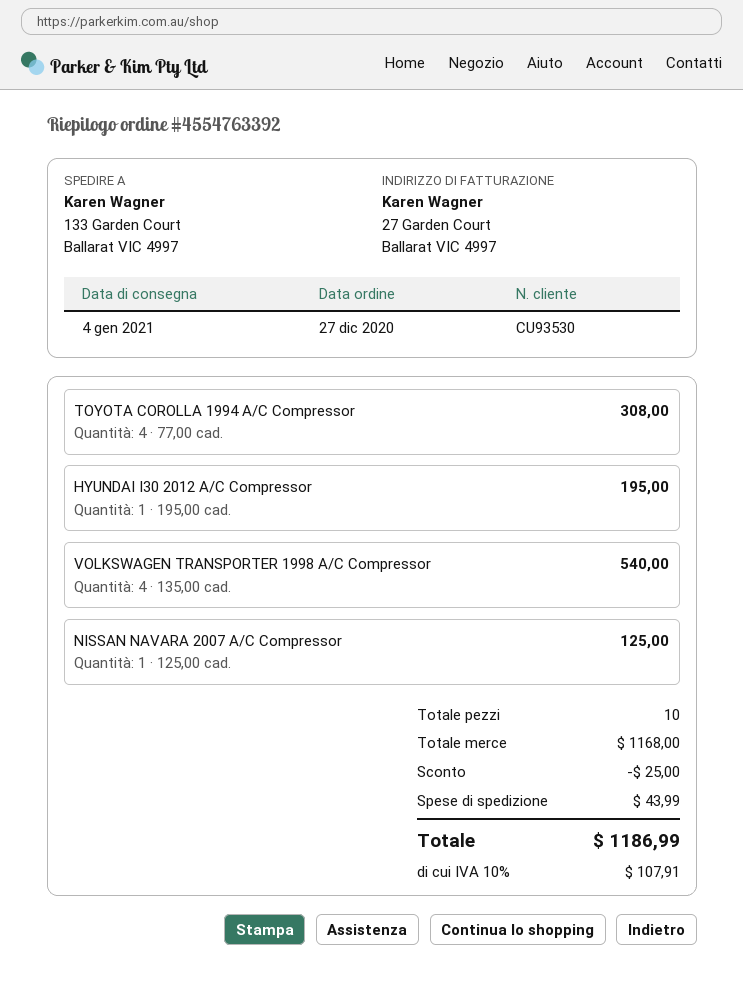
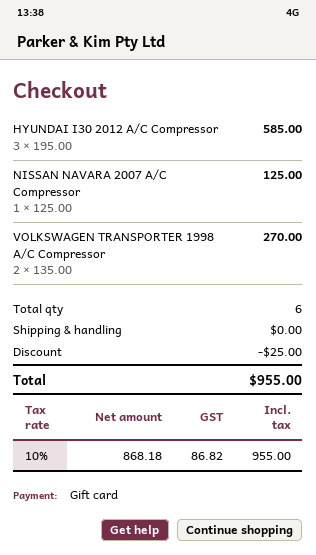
TOYOTA COROLLA 1994 A/C Compressor: 4 x 77.00 = 308.00 -> none
HYUNDAI I30 2012 A/C Compressor: 1 x 195.00 = 195.00 -> 3 x 195.00 = 585.00
VOLKSWAGEN TRANSPORTER 1998 A/C Compressor: 4 x 135.00 = 540.00 -> 2 x 135.00 = 270.00
total quantity: 10 -> 6
shipping: 43.99 -> 0.00
tax: 10% = 107.91 -> 10% = 86.82
total: 1186.99 -> 955.00

